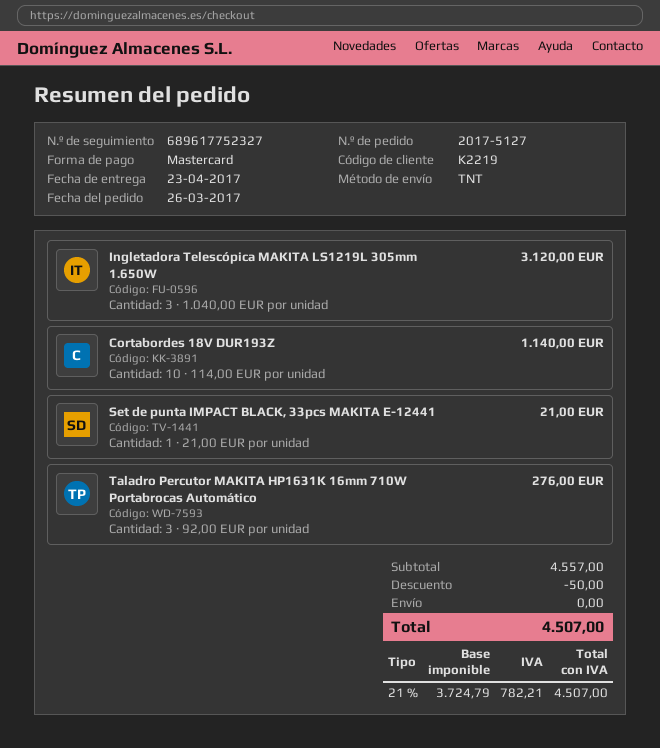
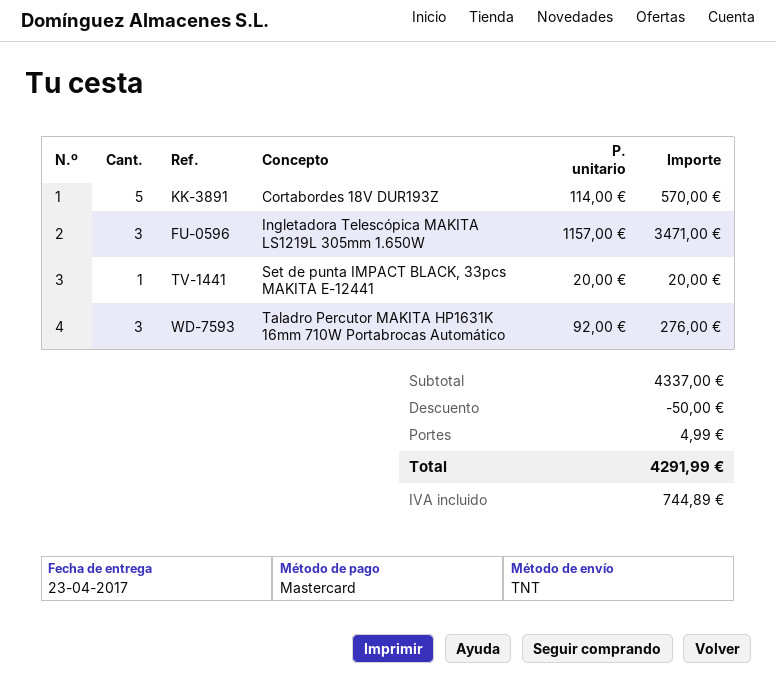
Ingletadora Telescópica MAKITA LS1219L 305mm 1.650W: 3 x 1040.00 = 3120.00 -> 3 x 1157.00 = 3471.00
Cortabordes 18V DUR193Z: 10 x 114.00 = 1140.00 -> 5 x 114.00 = 570.00
Set de punta IMPACT BLACK, 33pcs MAKITA E-12441: 1 x 21.00 = 21.00 -> 1 x 20.00 = 20.00
subtotal: 4557.00 -> 4337.00
shipping: 0.00 -> 4.99
tax: 782.21 -> 744.89
total: 4507.00 -> 4291.99

